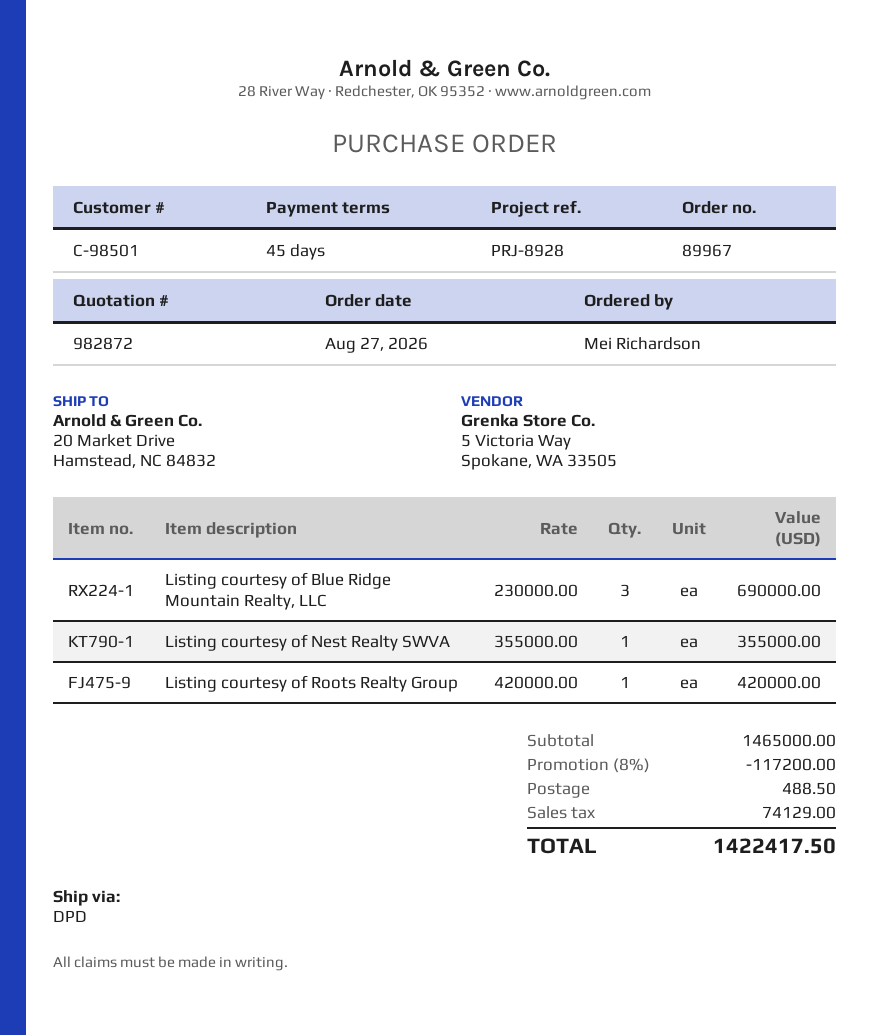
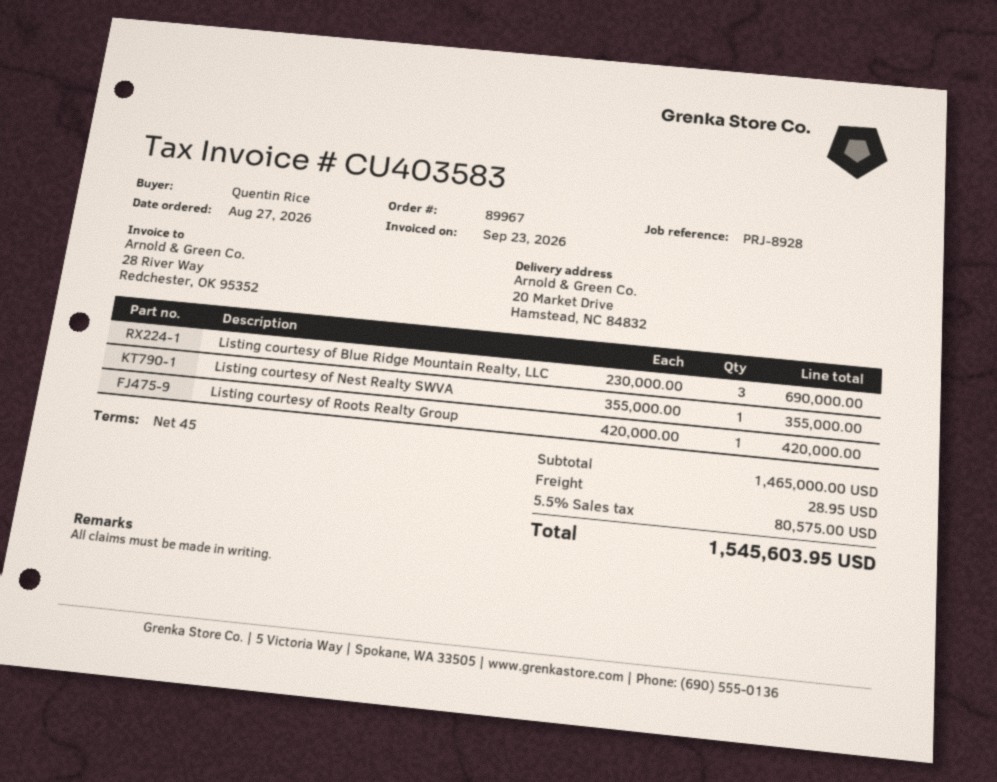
ordered by: Mei Richardson -> Quentin Rice
discount: 8% = 117200.00 -> none
shipping: 488.50 -> 28.95
tax: 74129.00 -> 80575.00
total: 1422417.50 -> 1545603.95

